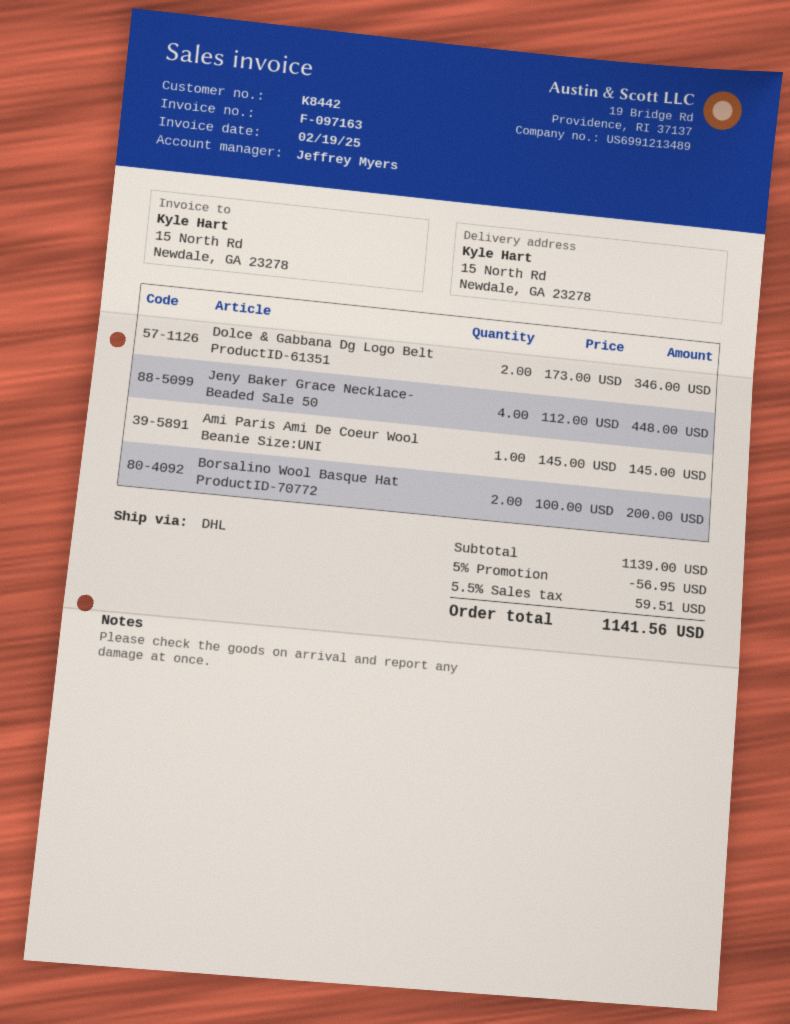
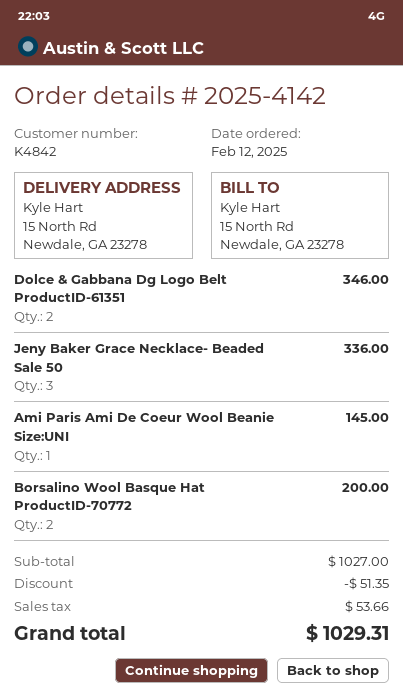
customer number: K8442 -> K4842
Jeny Baker Grace Necklace- Beaded Sale 50: 4 for 448.00 -> 3 for 336.00
subtotal: 1139.00 -> 1027.00
discount: 56.95 -> 51.35
tax: 59.51 -> 53.66
total: 1141.56 -> 1029.31

